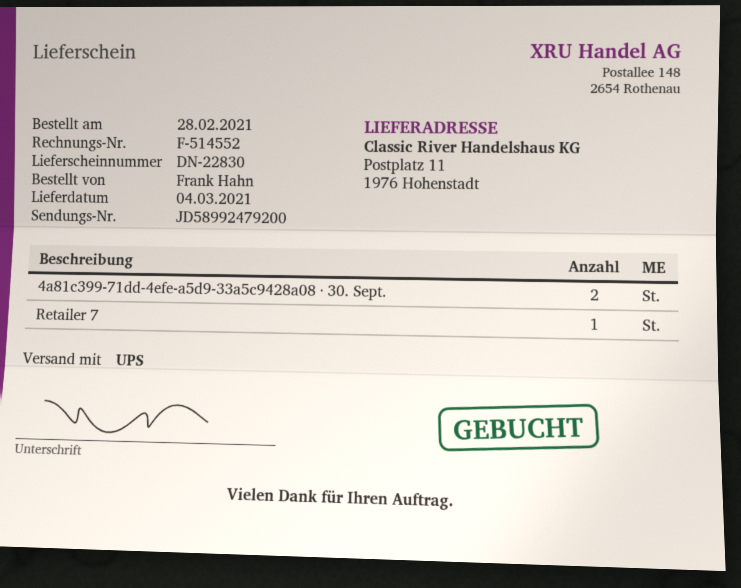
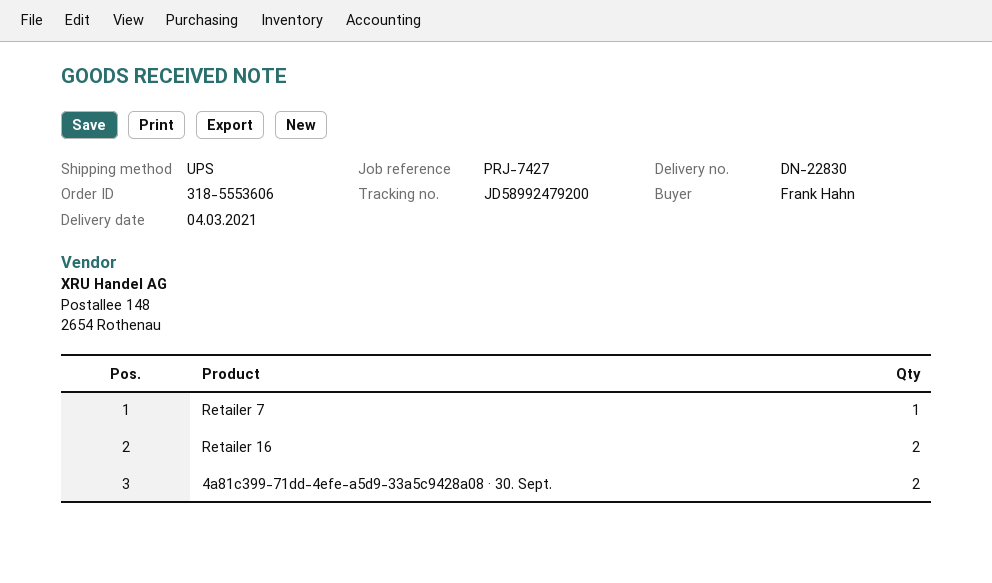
Retailer 16: none -> 2

